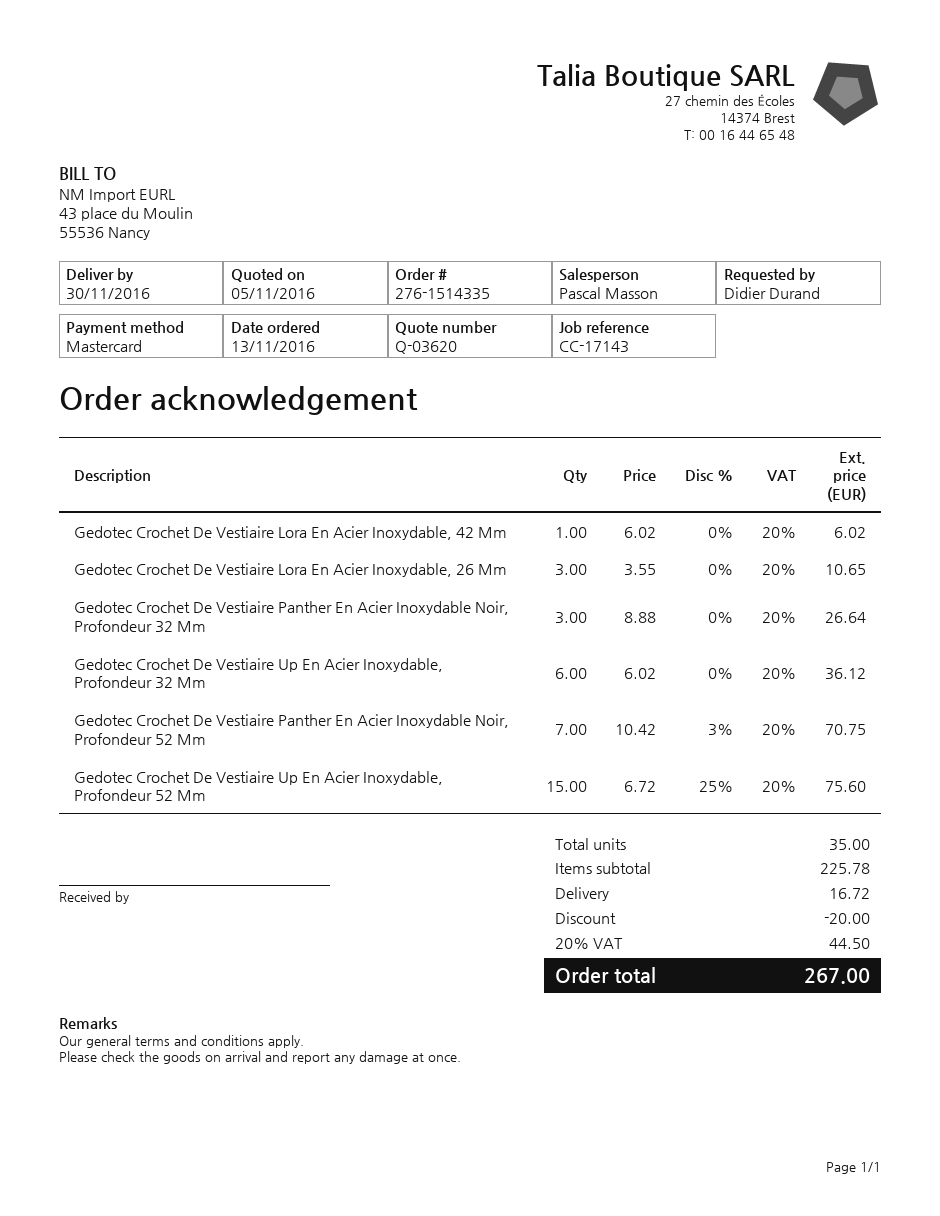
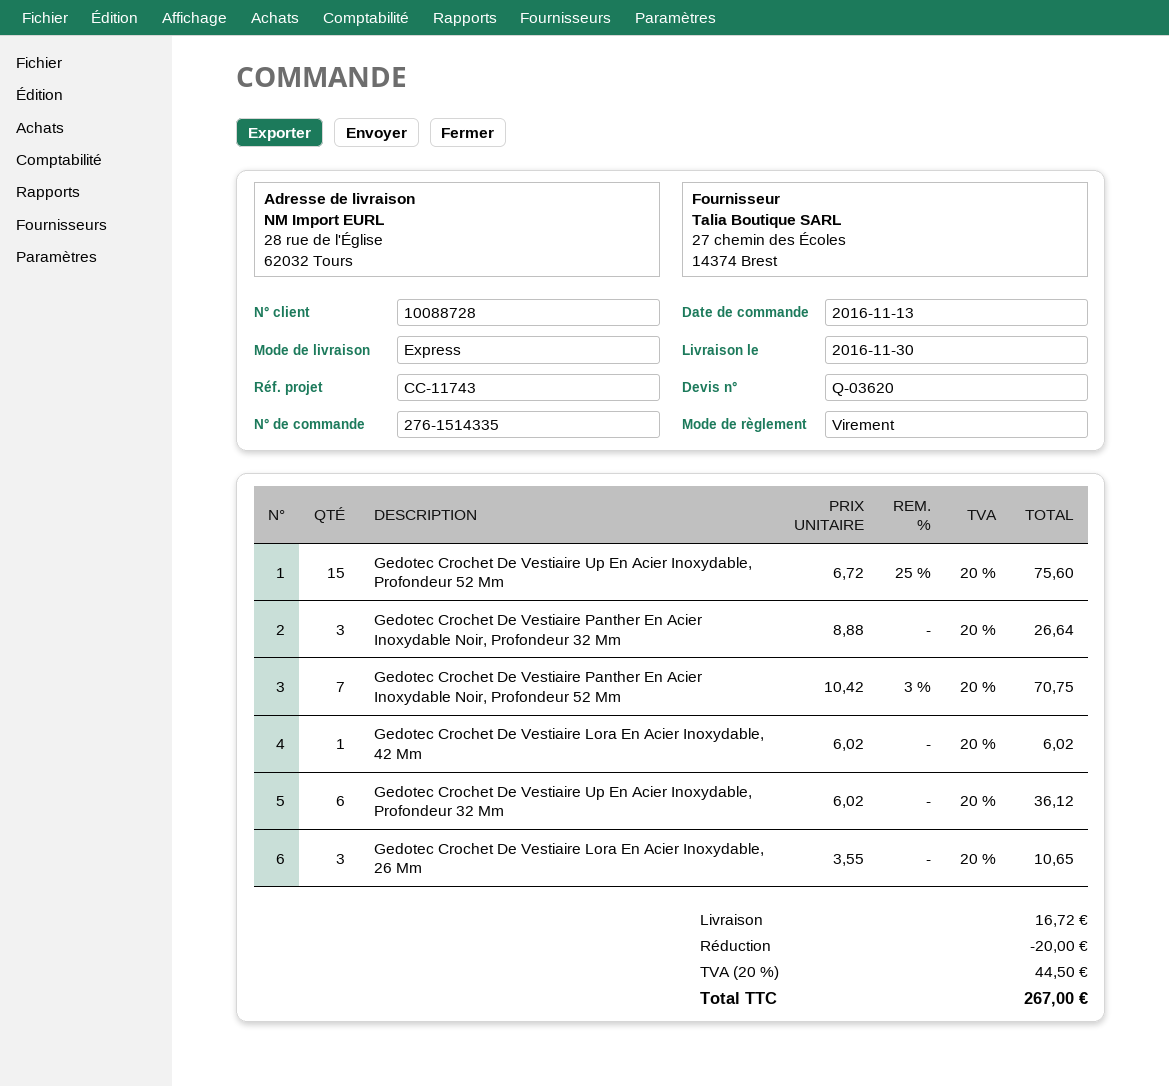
reference: CC-17143 -> CC-11743
payment method: Mastercard -> bank transfer

